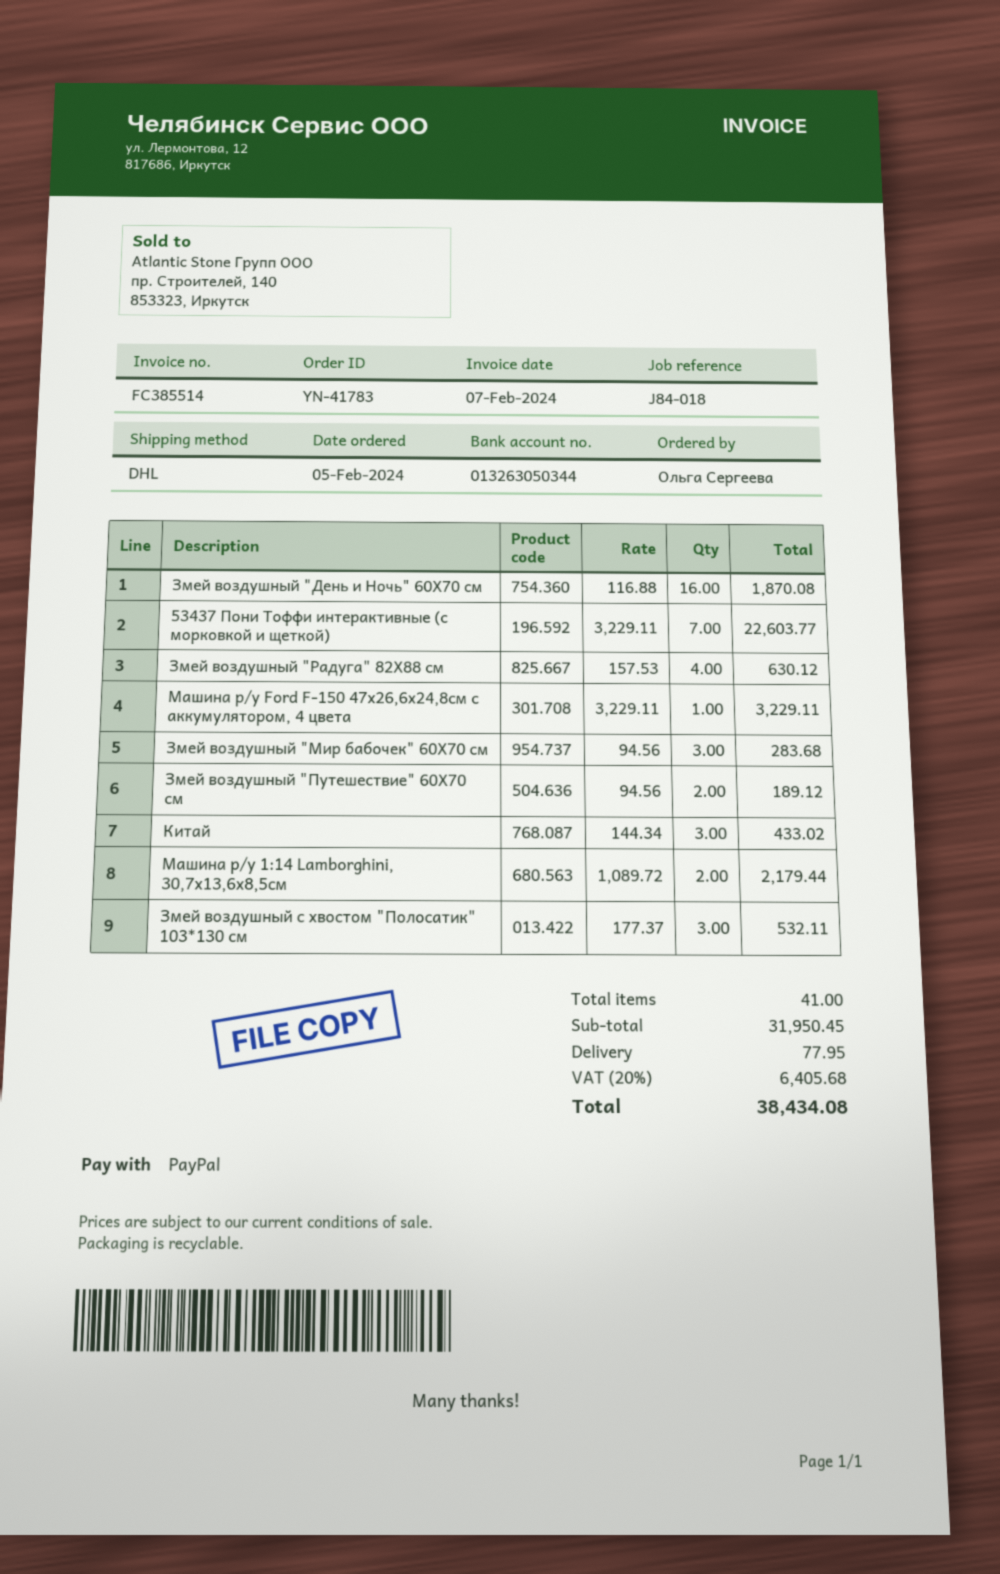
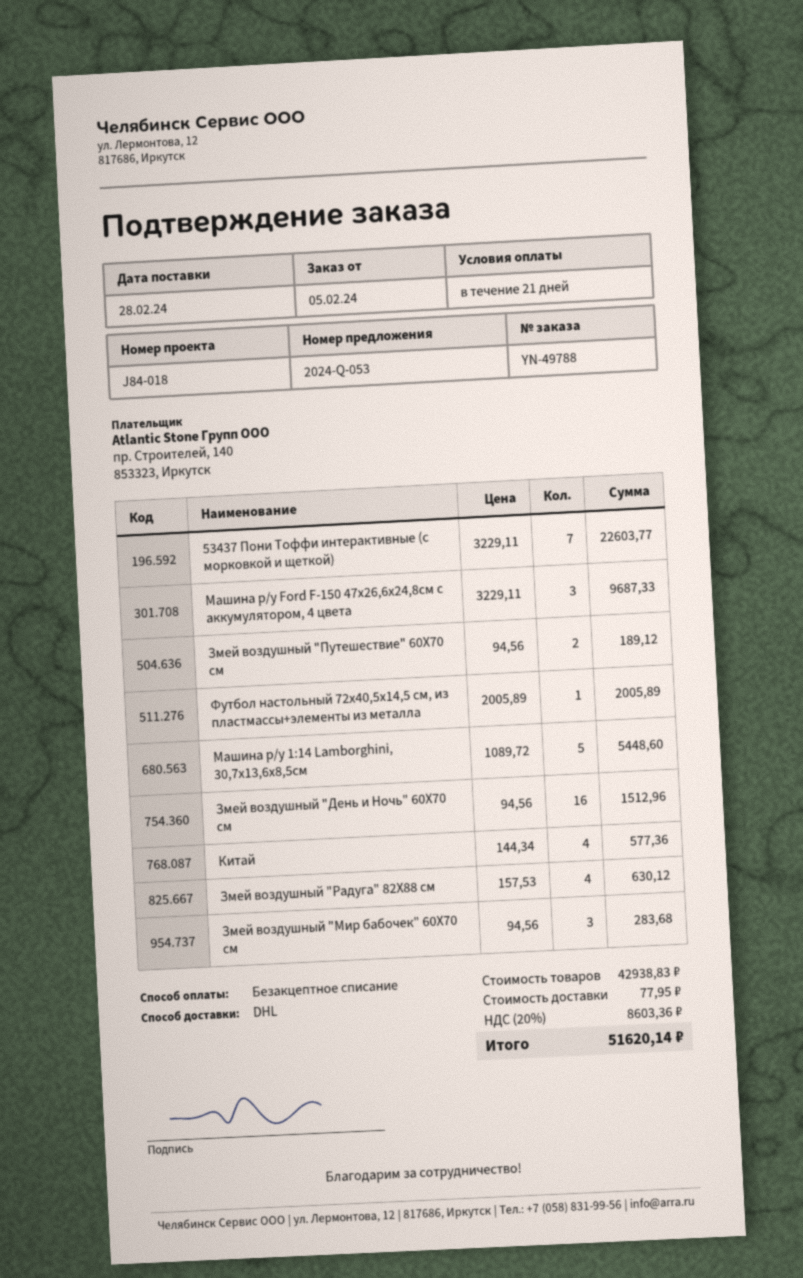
order number: YN-41783 -> YN-49788
payment method: PayPal -> direct debit
Змей воздушный "День и Ночь" 60Х70 см: 16 x 116.88 = 1870.08 -> 16 x 94.56 = 1512.96
Машина р/у Ford F-150 47х26,6х24,8см с аккумулятором, 4 цвета: 1 x 3229.11 = 3229.11 -> 3 x 3229.11 = 9687.33
Китай: 3 x 144.34 = 433.02 -> 4 x 144.34 = 577.36
Машина р/у 1:14 Lamborghini, 30,7х13,6х8,5см: 2 x 1089.72 = 2179.44 -> 5 x 1089.72 = 5448.60
Змей воздушный с хвостом "Полосатик" 103*130 см: 3 x 177.37 = 532.11 -> none
Футбол настольный 72х40,5х14,5 см, из пластмассы+элементы из металла: none -> 1 x 2005.89 = 2005.89
subtotal: 31950.45 -> 42938.83
tax: 20% = 6405.68 -> 20% = 8603.36
total: 38434.08 -> 51620.14

